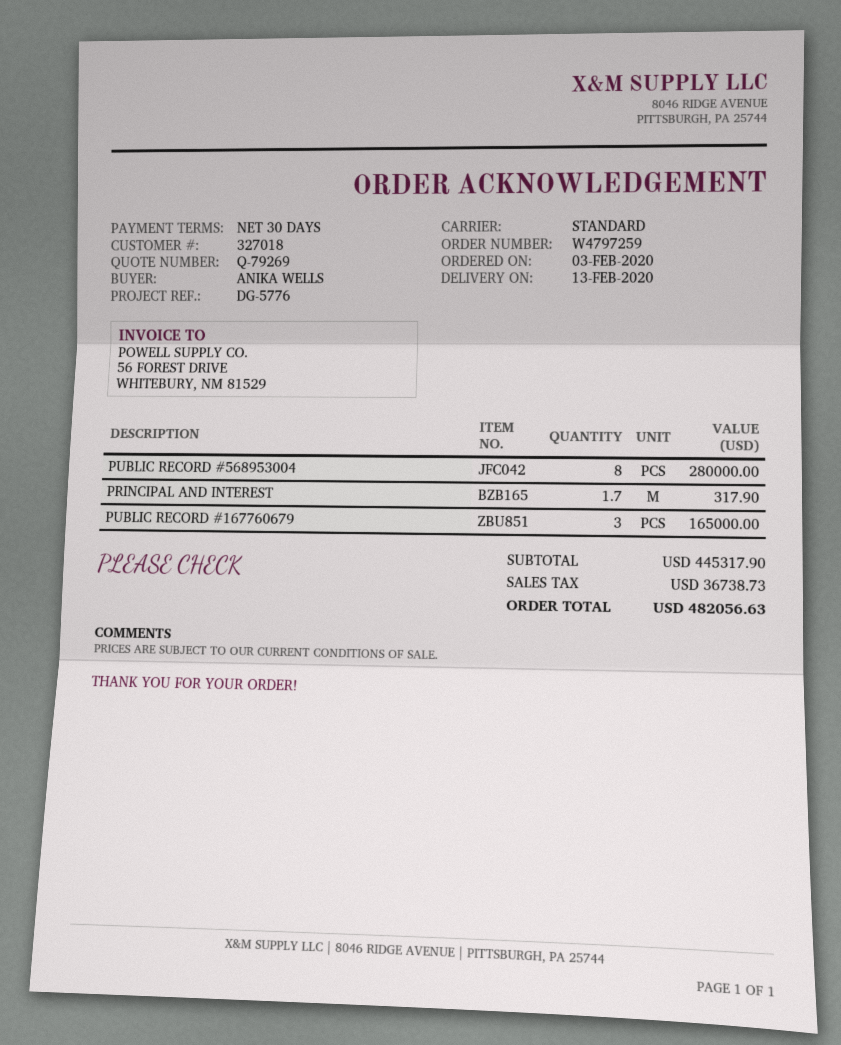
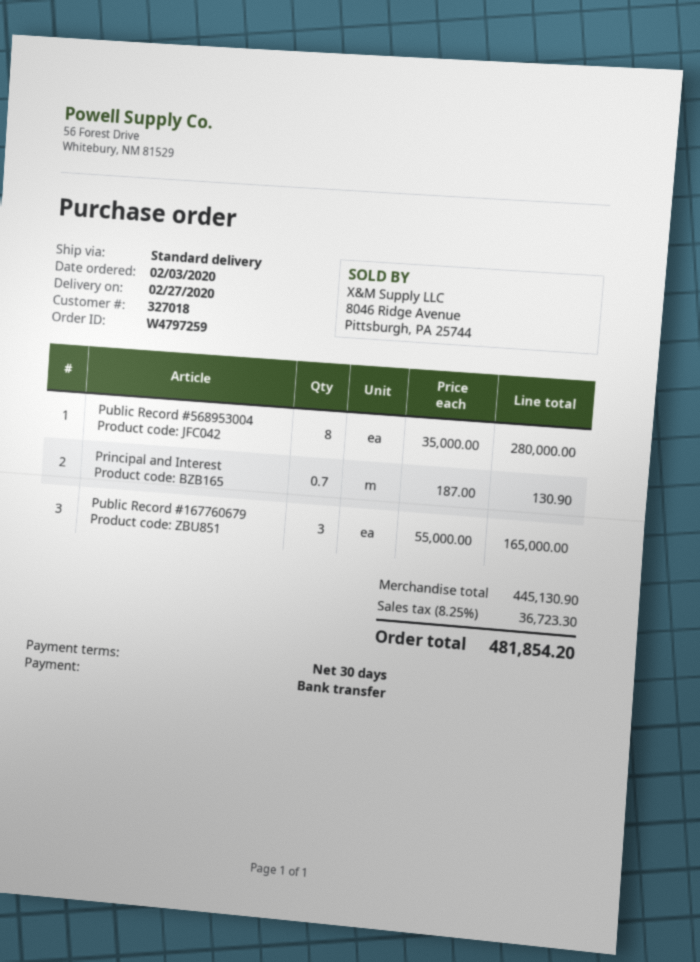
delivery date: 2020-02-13 -> 2020-02-27
PRINCIPAL AND INTEREST: 1.7 for 317.90 -> 0.7 for 130.90
subtotal: 445317.90 -> 445130.90
tax: 36738.73 -> 36723.30
total: 482056.63 -> 481854.20

